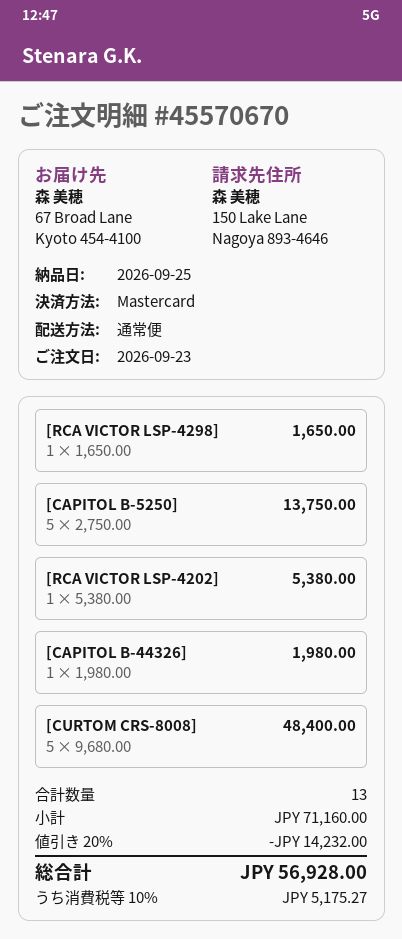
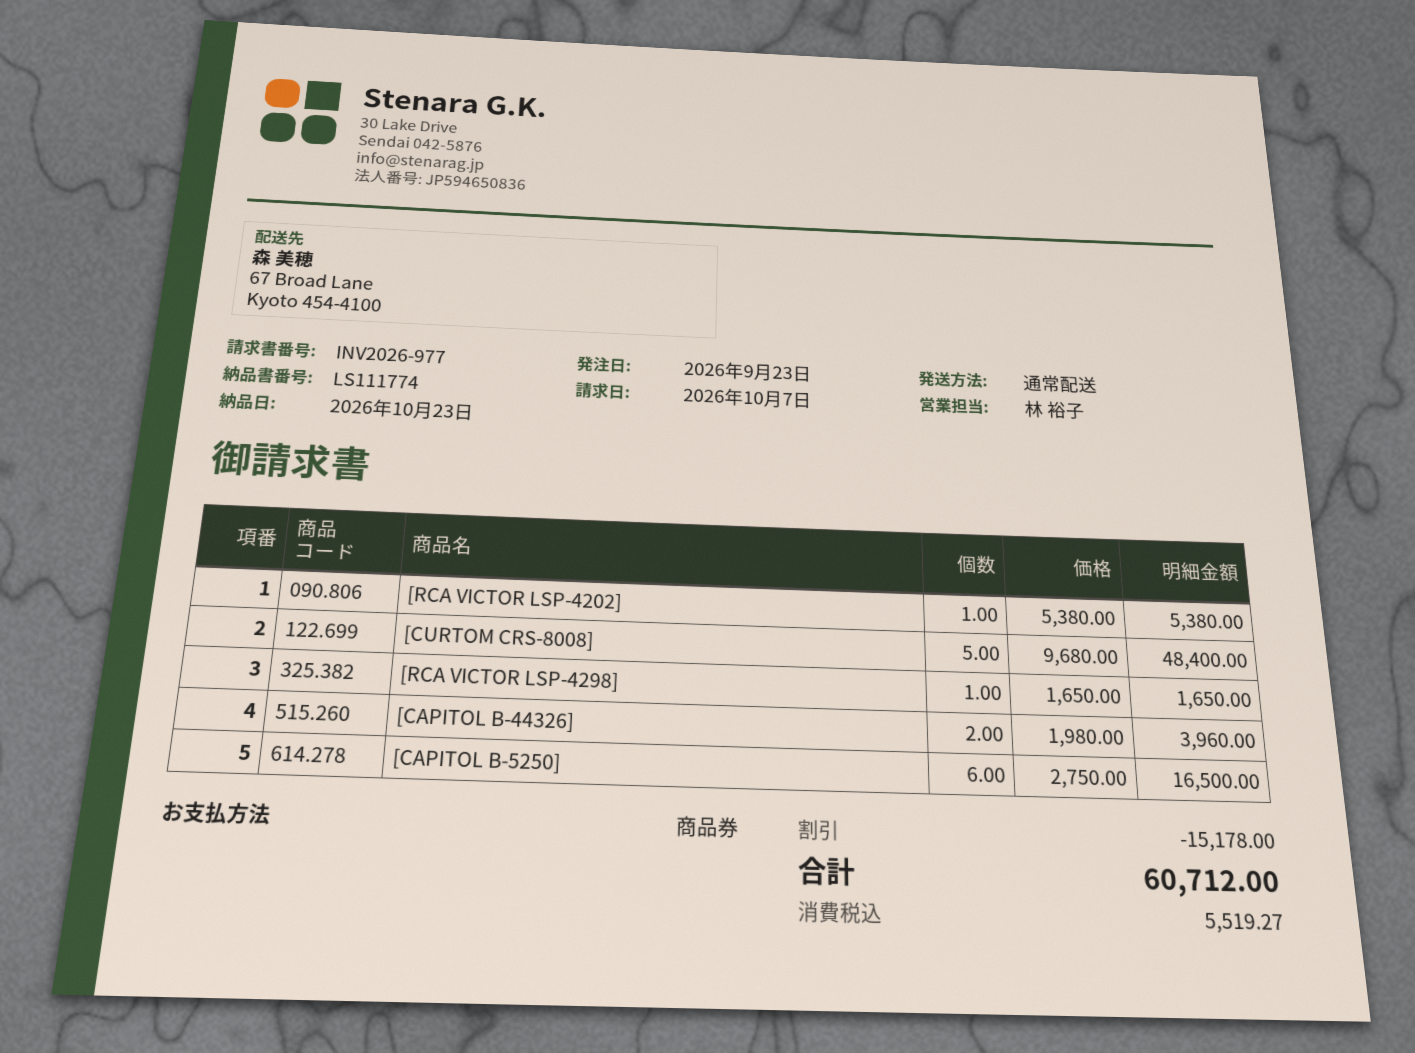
delivery date: 2026-09-25 -> 2026-10-23
payment method: Mastercard -> gift card
[CAPITOL B-5250]: 5 x 2750.00 = 13750.00 -> 6 x 2750.00 = 16500.00
[CAPITOL B-44326]: 1 x 1980.00 = 1980.00 -> 2 x 1980.00 = 3960.00
discount: 14232.00 -> 15178.00
tax: 5175.27 -> 5519.27
total: 56928.00 -> 60712.00

